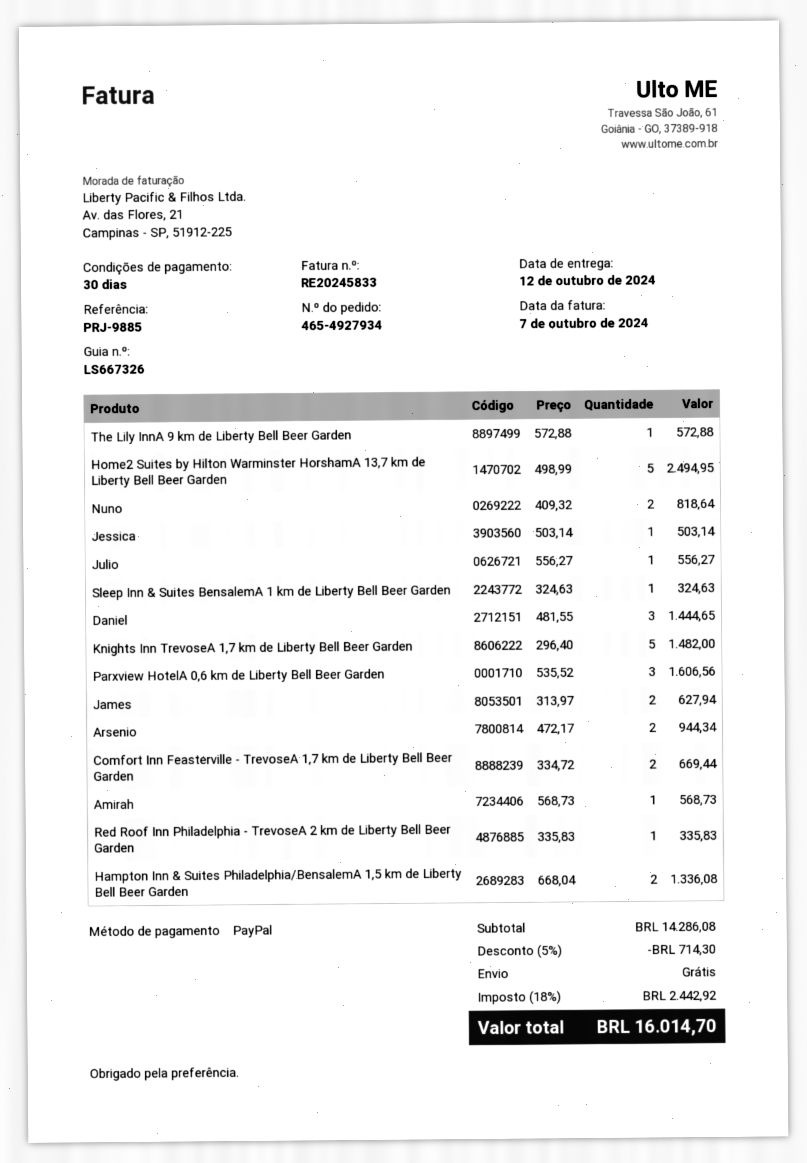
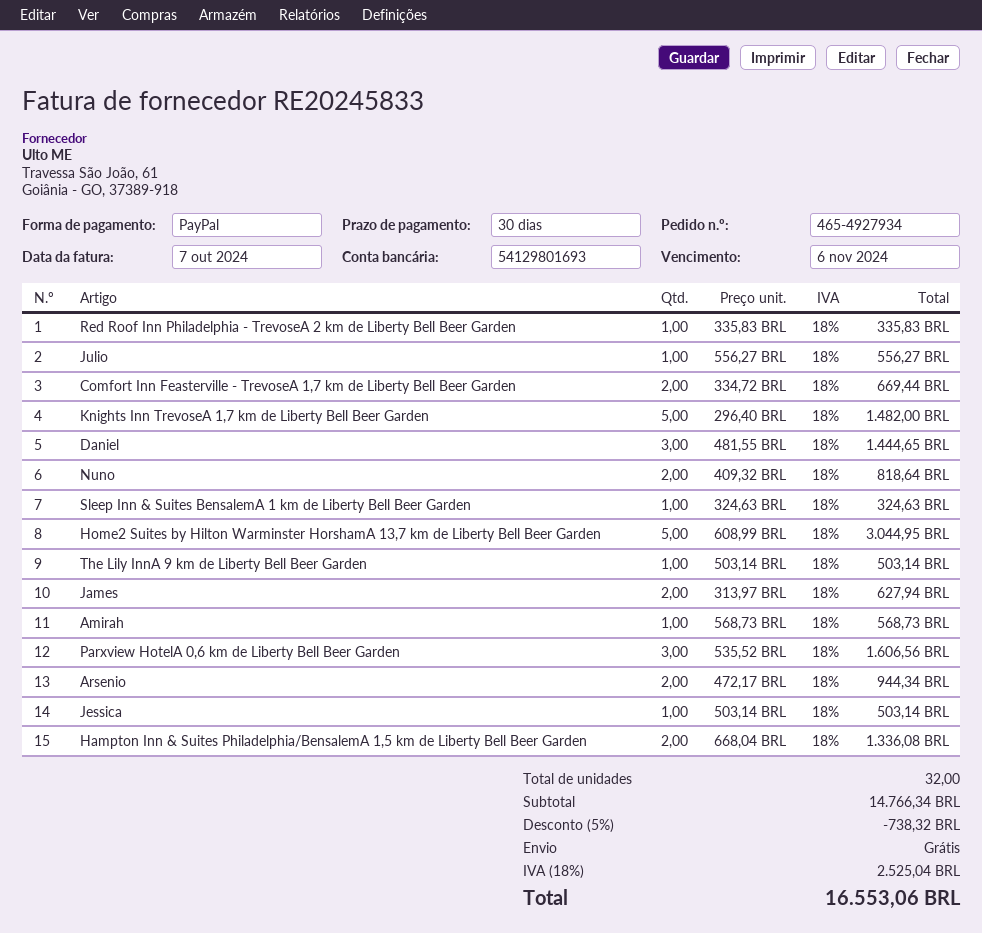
The Lily InnA 9 km de Liberty Bell Beer Garden: 1 x 572.88 = 572.88 -> 1 x 503.14 = 503.14
Home2 Suites by Hilton Warminster HorshamA 13,7 km de Liberty Bell Beer Garden: 5 x 498.99 = 2494.95 -> 5 x 608.99 = 3044.95
subtotal: 14286.08 -> 14766.34
discount: 5% = 714.30 -> 5% = 738.32
tax: 18% = 2442.92 -> 18% = 2525.04
total: 16014.70 -> 16553.06

